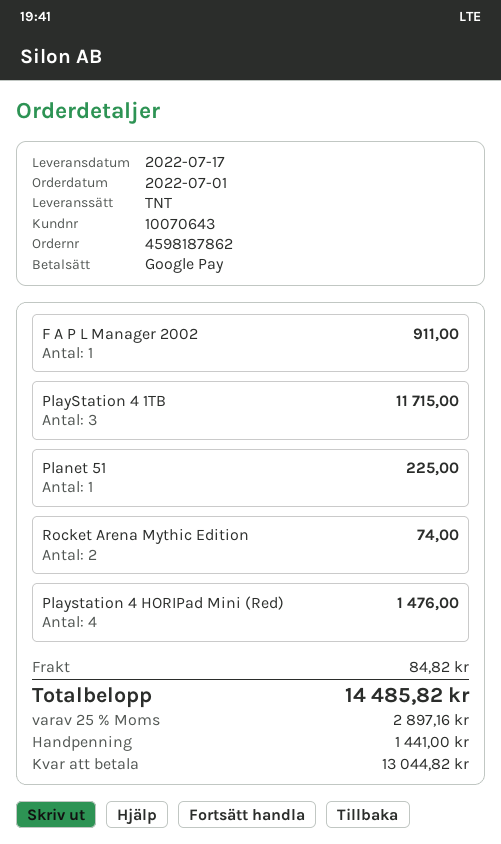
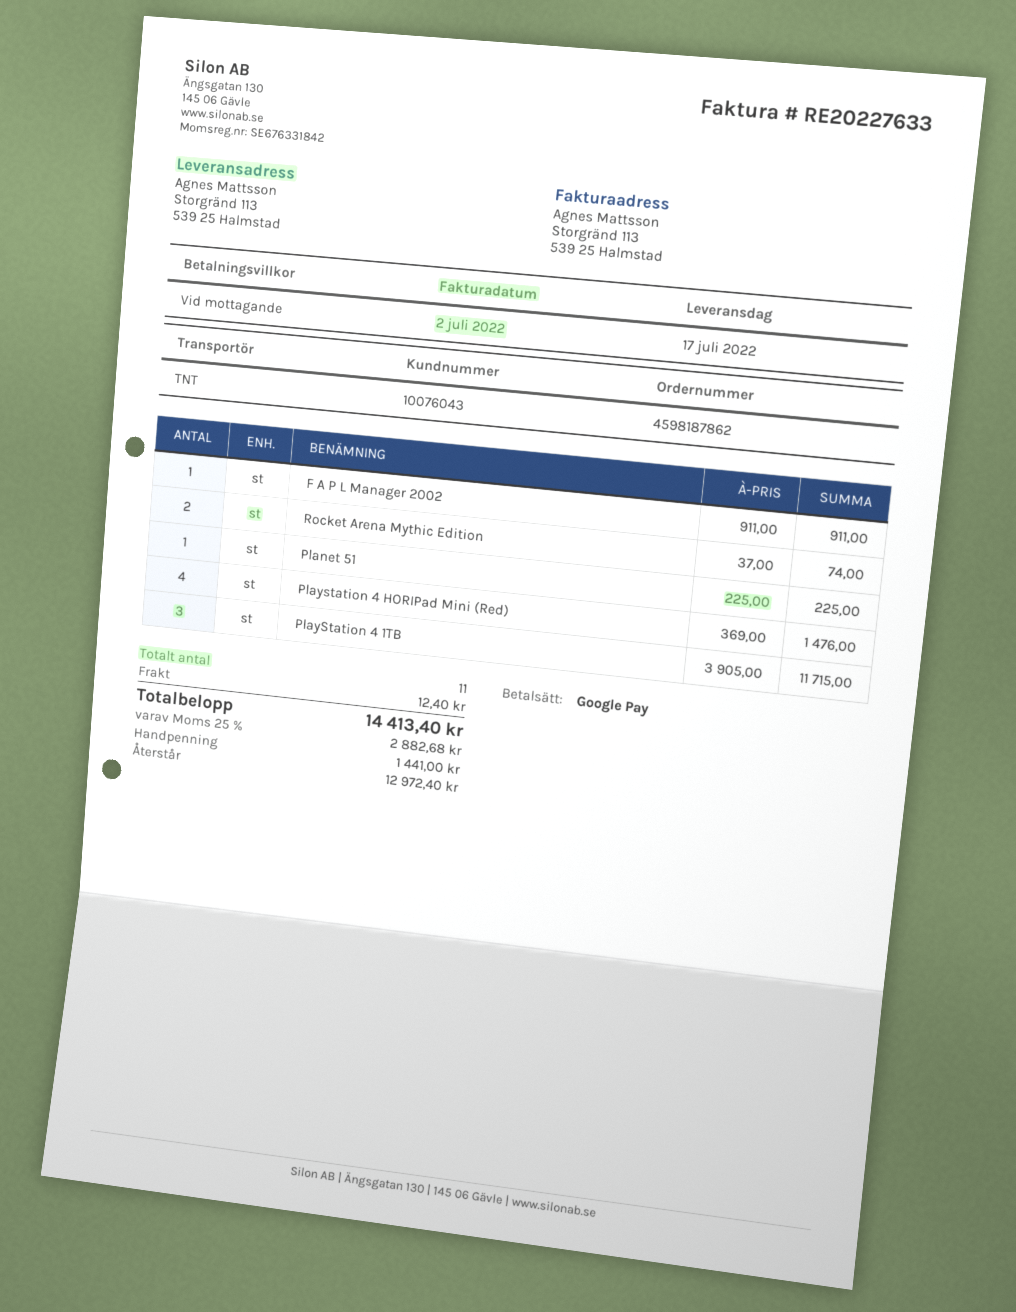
customer number: 10070643 -> 10076043
shipping: 84.82 -> 12.40
tax: 25% = 2897.16 -> 25% = 2882.68
total: 14485.82 -> 14413.40
balance: 13044.82 -> 12972.40

